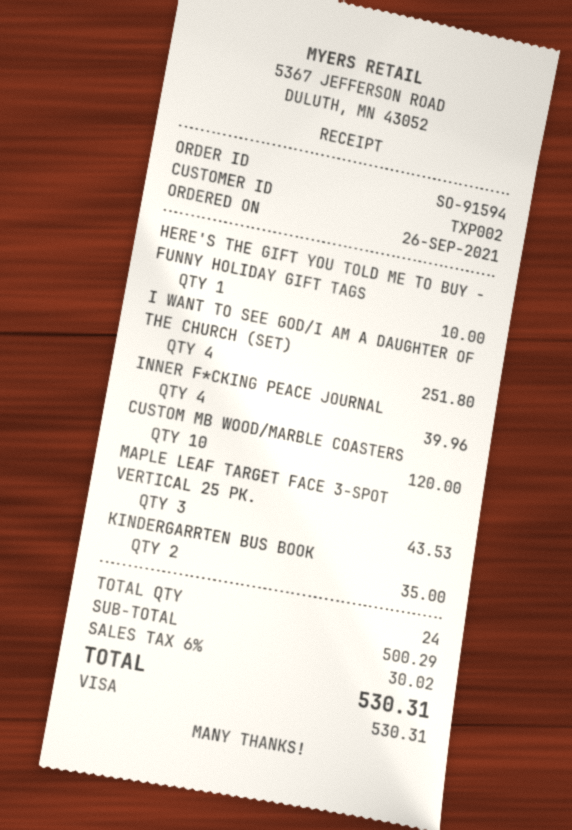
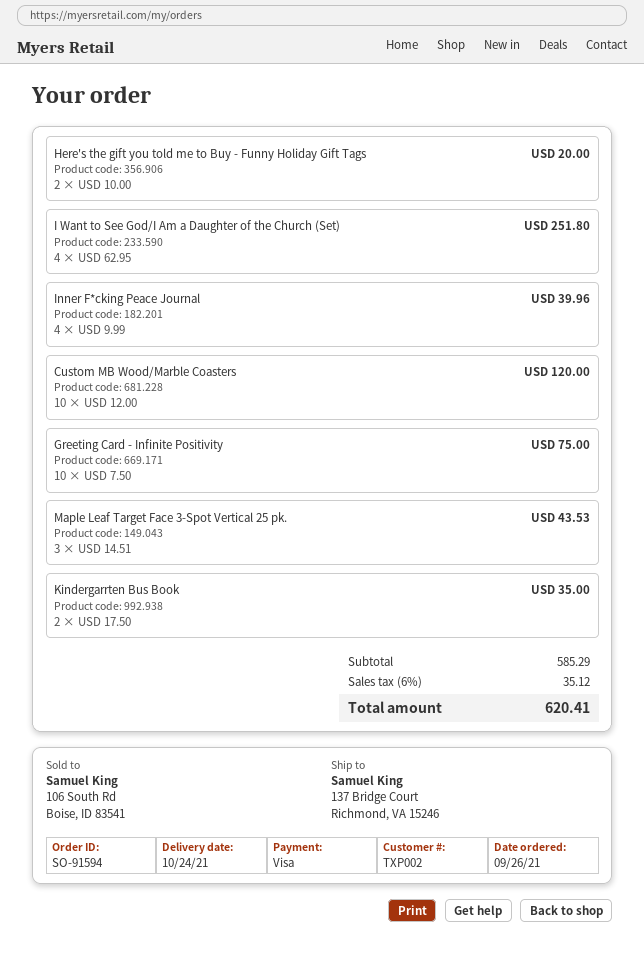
HERE'S THE GIFT YOU TOLD ME TO BUY - FUNNY HOLIDAY GIFT TAGS: 1 for 10.00 -> 2 for 20.00
Greeting Card - Infinite Positivity: none -> 10 for 75.00
subtotal: 500.29 -> 585.29
tax: 6% = 30.02 -> 6% = 35.12
total: 530.31 -> 620.41

